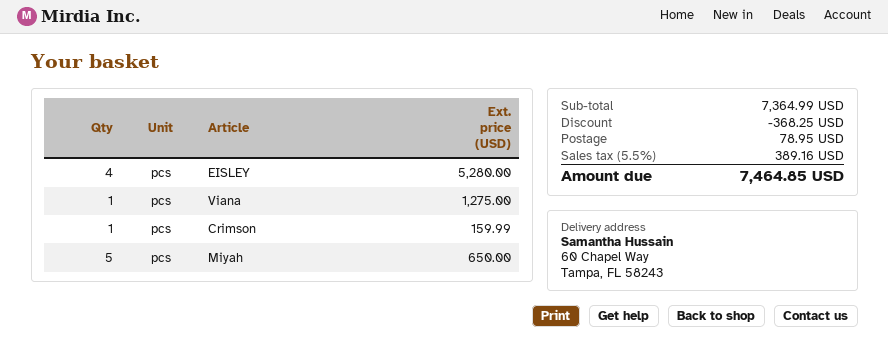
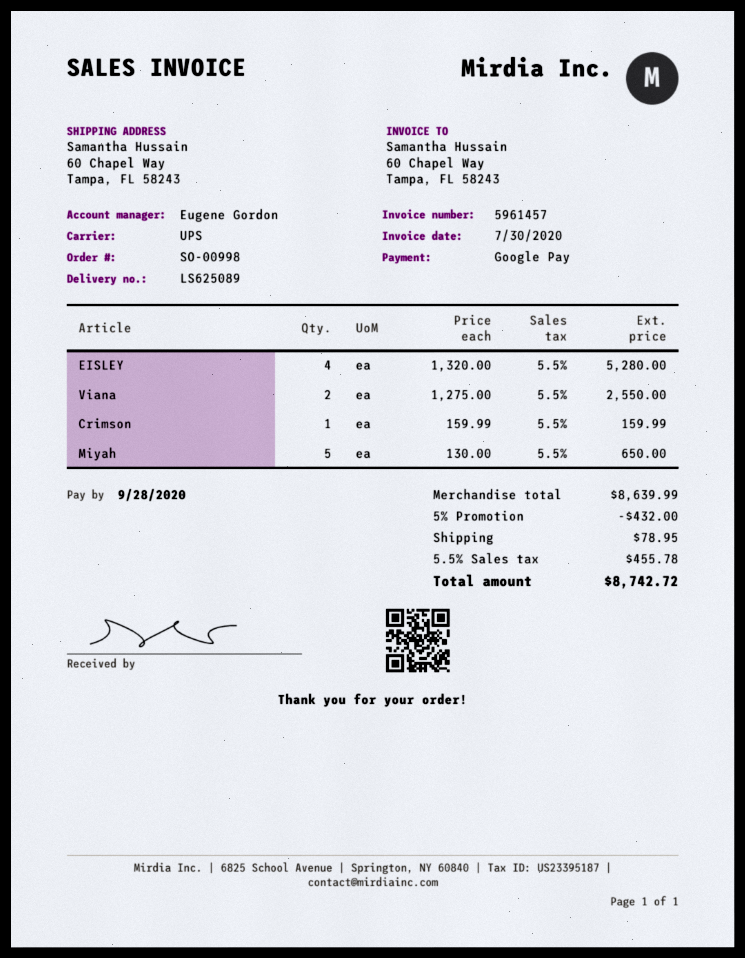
Viana: 1 for 1275.00 -> 2 for 2550.00
subtotal: 7364.99 -> 8639.99
discount: 368.25 -> 432.00
tax: 5.5% = 389.16 -> 5.5% = 455.78
total: 7464.85 -> 8742.72

